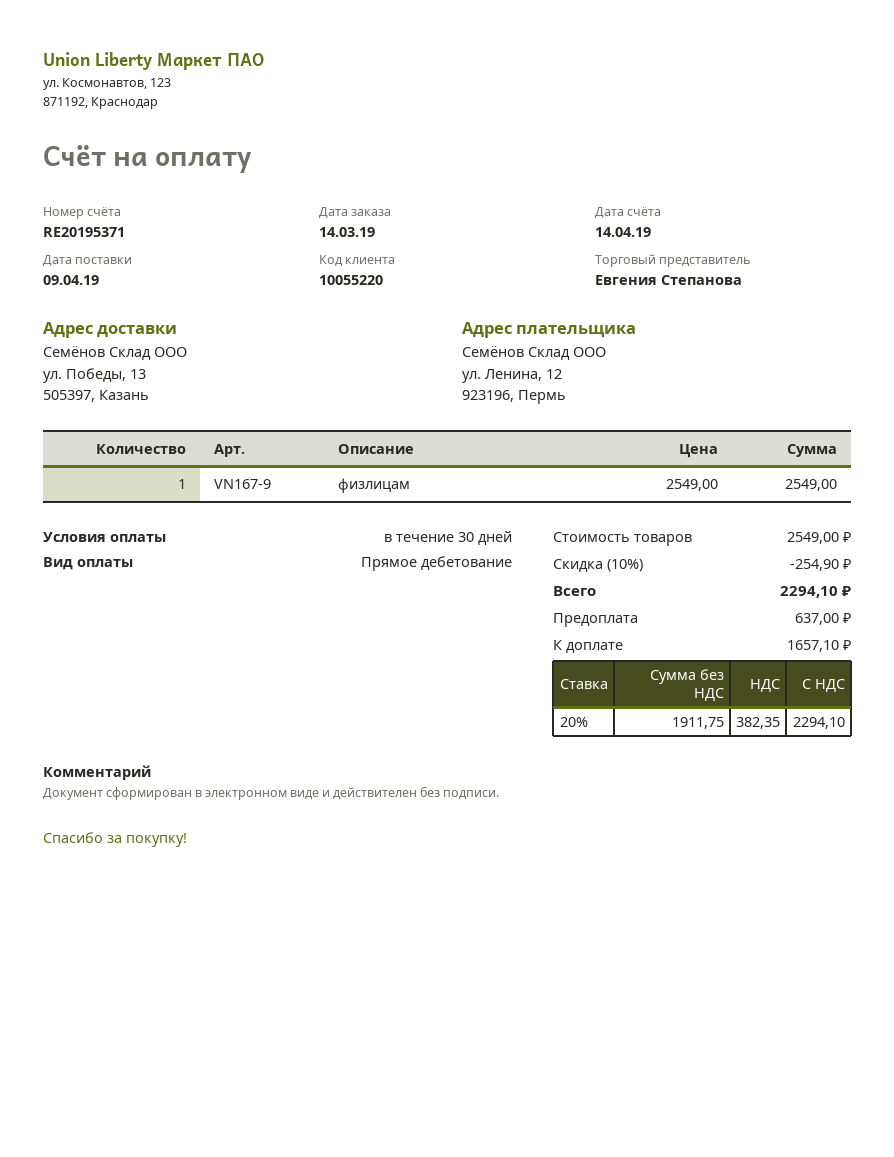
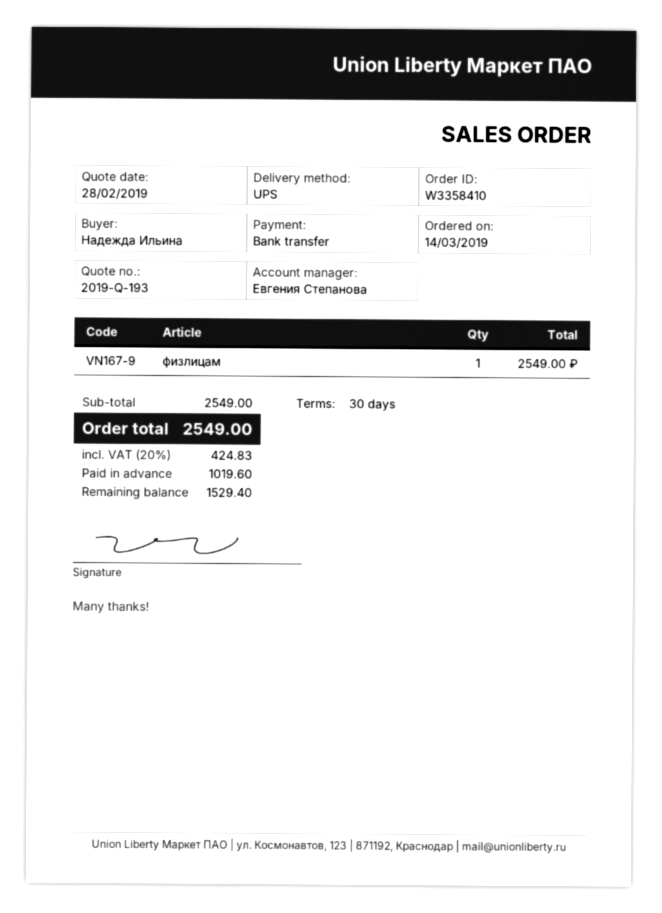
payment method: direct debit -> bank transfer
discount: 10% = 254.90 -> none
tax: 20% = 382.35 -> 20% = 424.83
total: 2294.10 -> 2549.00
deposit: 637.00 -> 1019.60
balance: 1657.10 -> 1529.40

